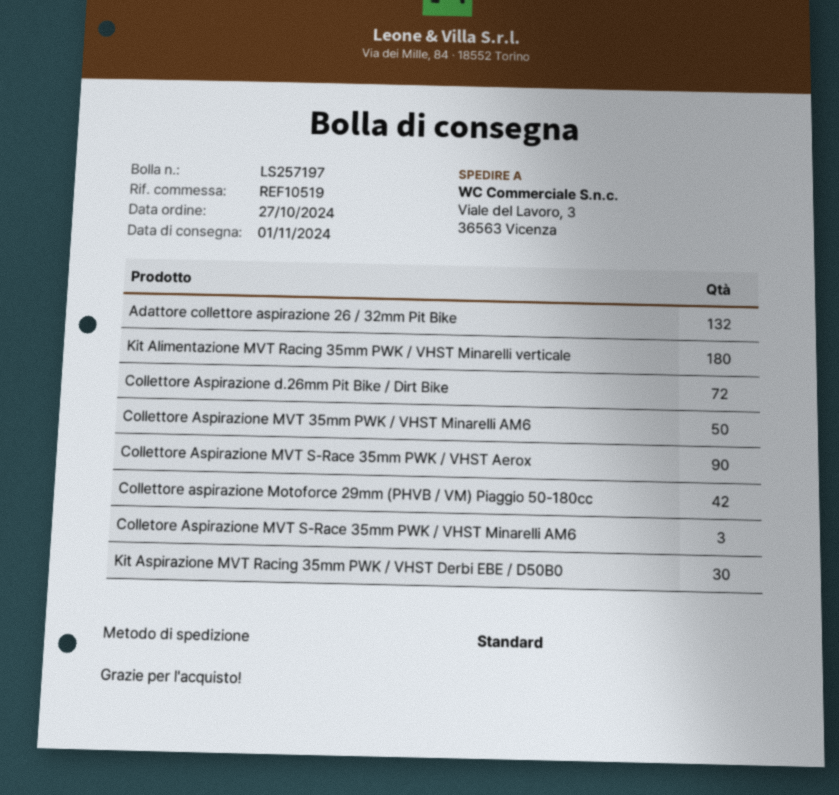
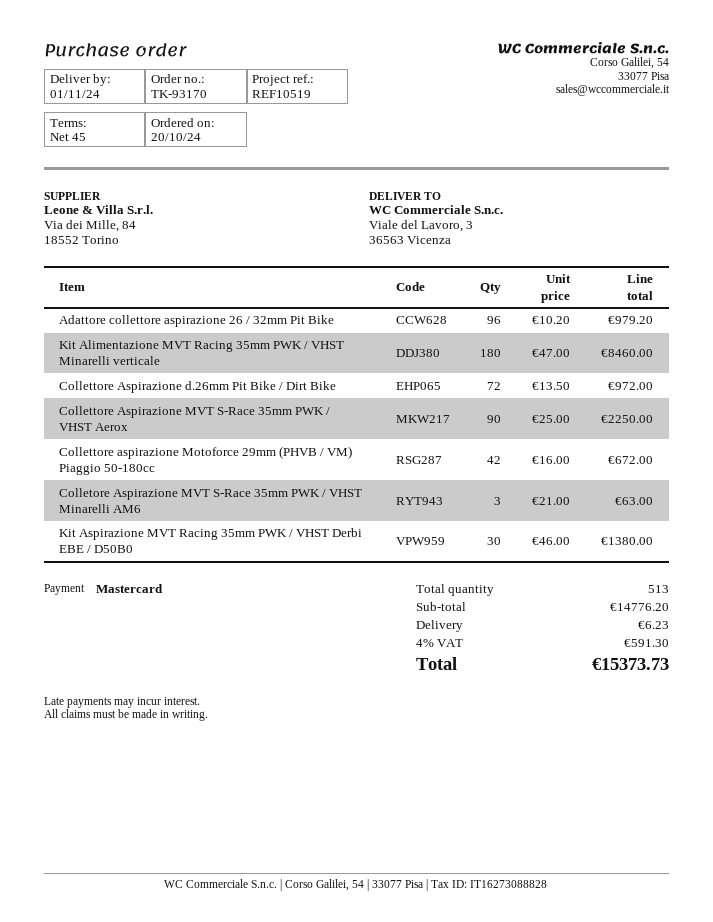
order date: 2024-10-27 -> 2024-10-20
Adattore collettore aspirazione 26 / 32mm Pit Bike: 132 -> 96
Collettore Aspirazione MVT 35mm PWK / VHST Minarelli AM6: 50 -> none

